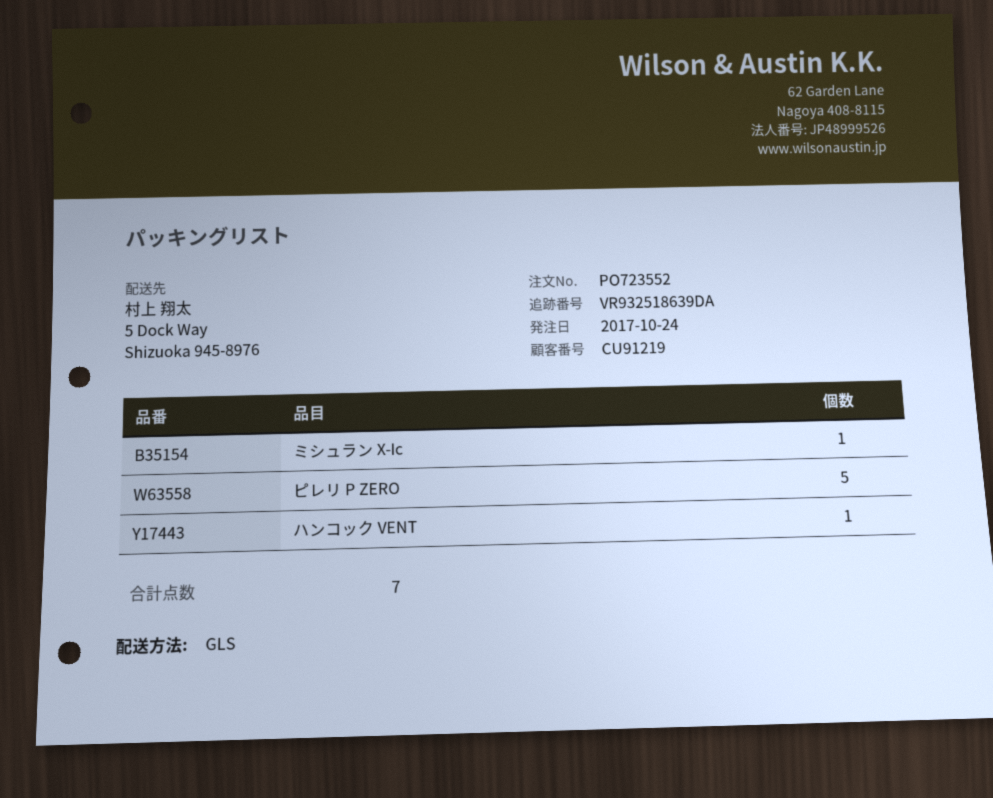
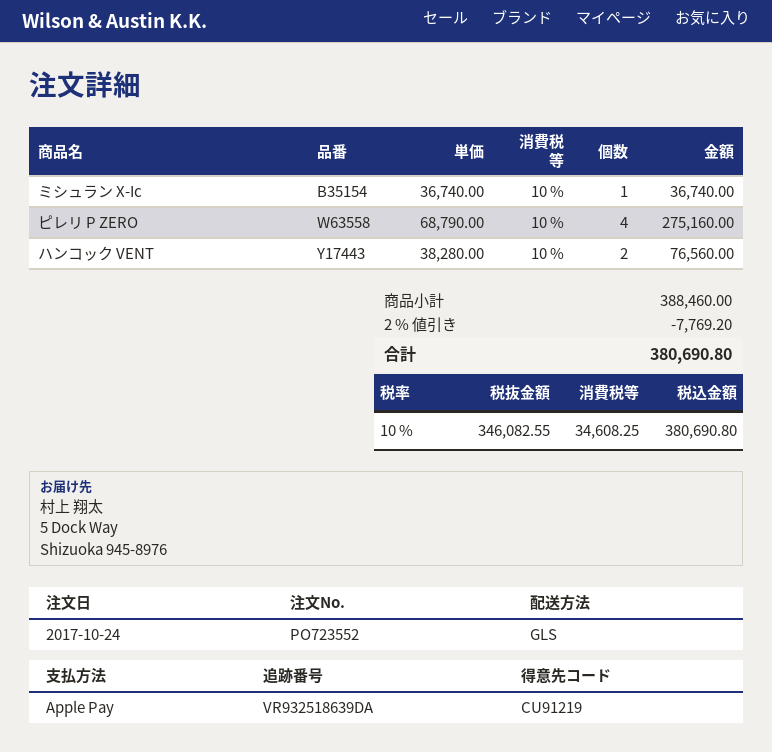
ピレリ P ZERO: 5 -> 4
ハンコック VENT: 1 -> 2

